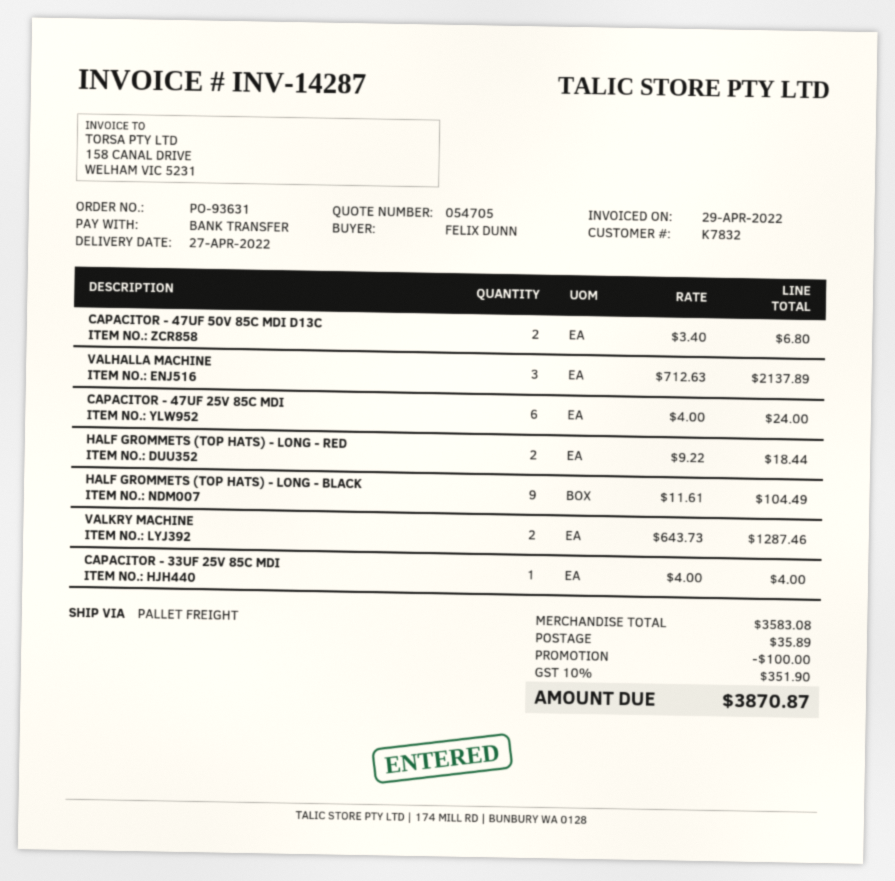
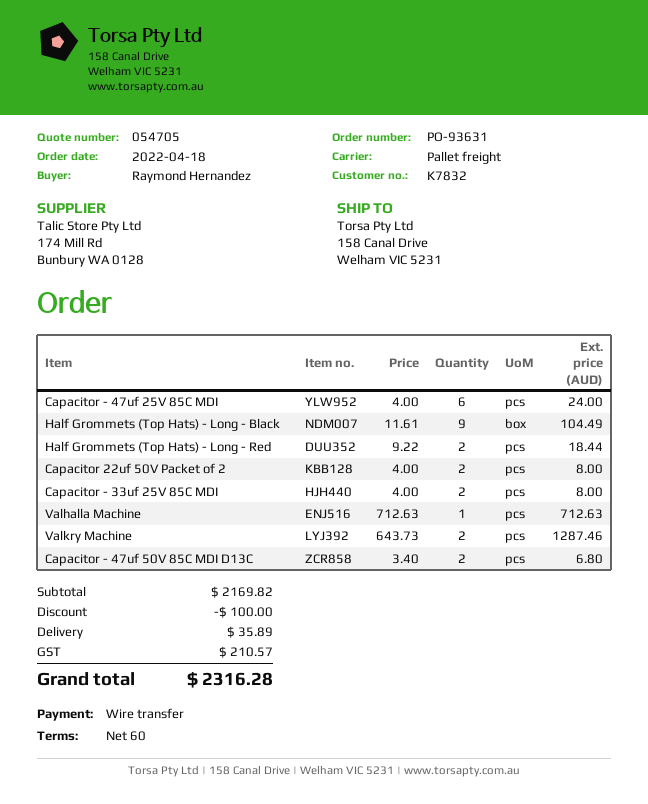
ordered by: FELIX DUNN -> Raymond Hernandez
VALHALLA MACHINE: 3 x 712.63 = 2137.89 -> 1 x 712.63 = 712.63
CAPACITOR - 33UF 25V 85C MDI: 1 x 4.00 = 4.00 -> 2 x 4.00 = 8.00
Capacitor 22uf 50V Packet of 2: none -> 2 x 4.00 = 8.00
subtotal: 3583.08 -> 2169.82
tax: 351.90 -> 210.57
total: 3870.87 -> 2316.28

